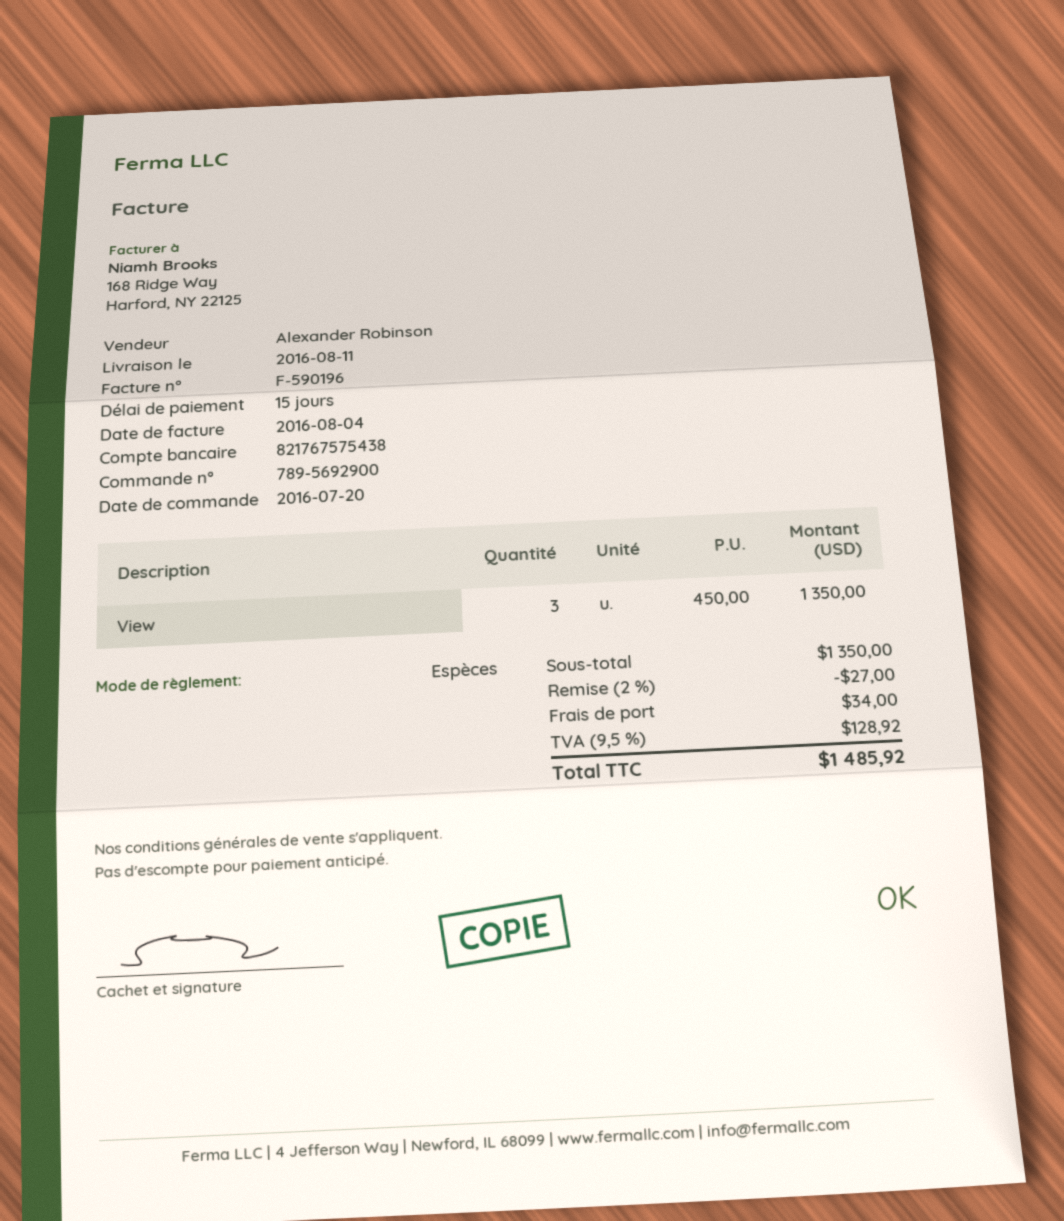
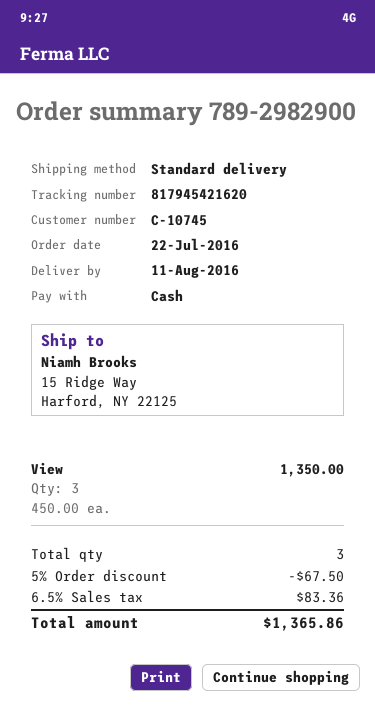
order number: 789-5692900 -> 789-2982900
order date: 2016-07-20 -> 2016-07-22
discount: 2% = 27.00 -> 5% = 67.50
shipping: 34.00 -> none
tax: 9.5% = 128.92 -> 6.5% = 83.36
total: 1485.92 -> 1365.86

